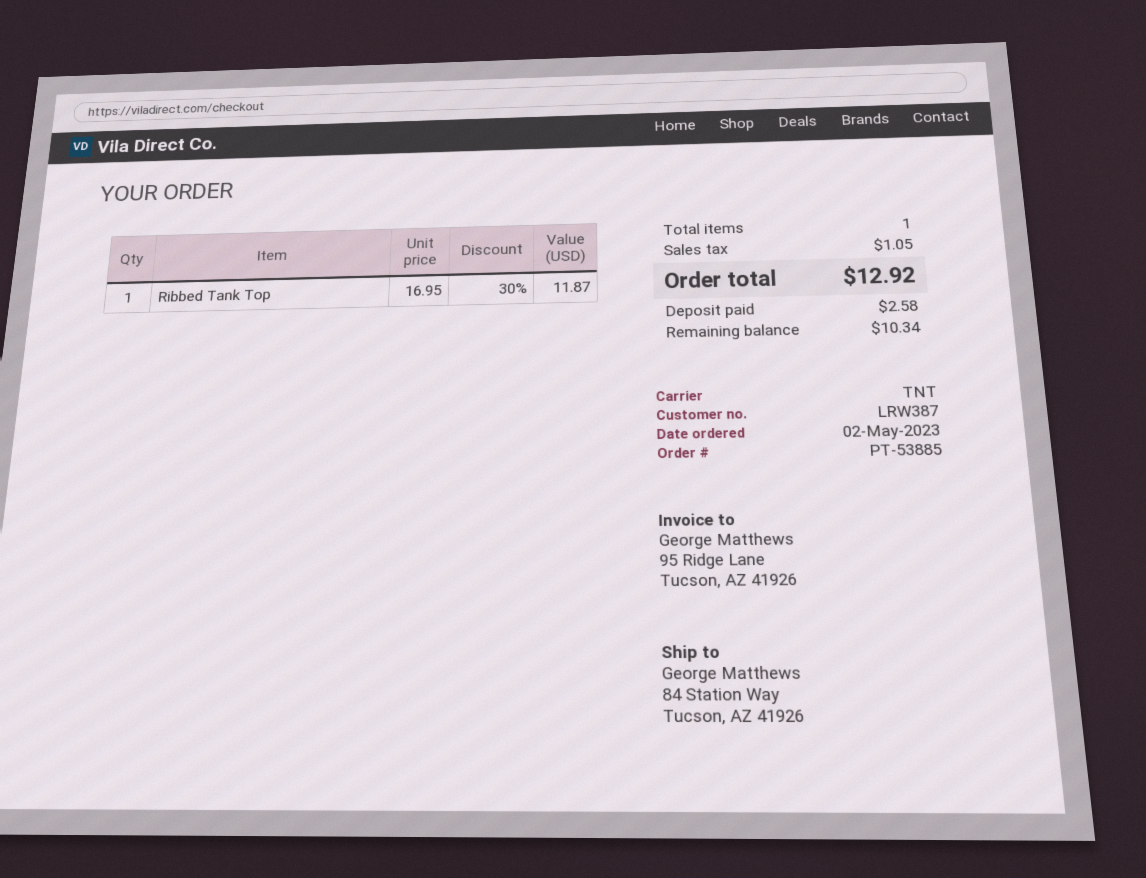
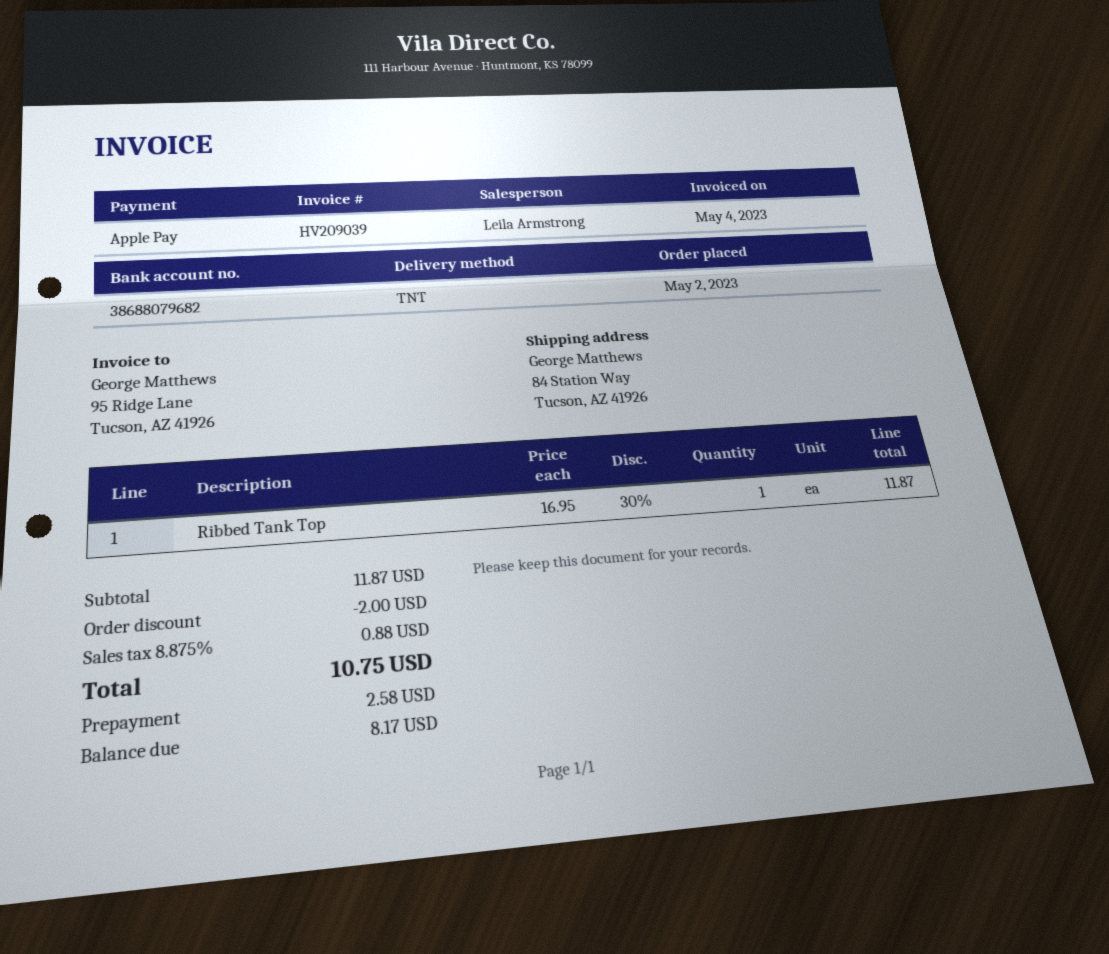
discount: none -> 2.00
tax: 1.05 -> 0.88
total: 12.92 -> 10.75
balance: 10.34 -> 8.17

